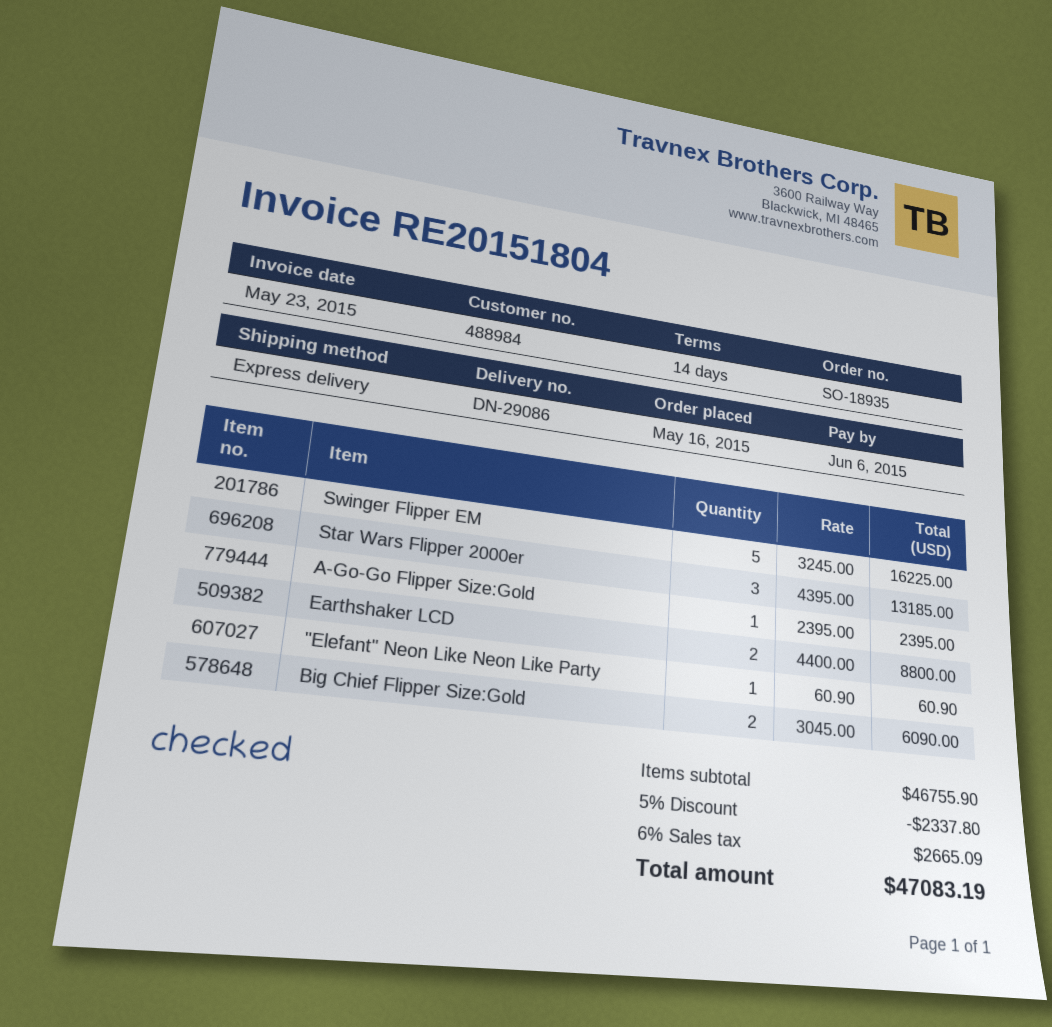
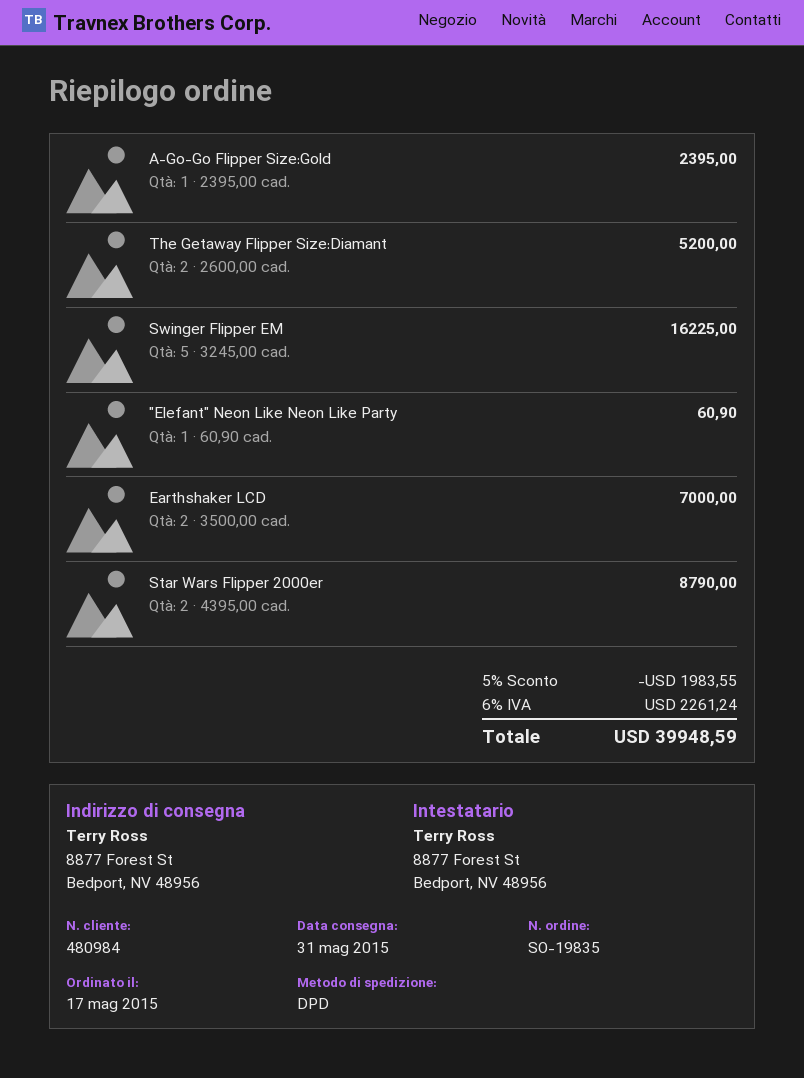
order number: SO-18935 -> SO-19835
order date: 2015-05-16 -> 2015-05-17
customer number: 488984 -> 480984
shipping method: express -> DPD
Star Wars Flipper 2000er: 3 x 4395.00 = 13185.00 -> 2 x 4395.00 = 8790.00
Earthshaker LCD: 2 x 4400.00 = 8800.00 -> 2 x 3500.00 = 7000.00
Big Chief Flipper Size:Gold: 2 x 3045.00 = 6090.00 -> none
The Getaway Flipper Size:Diamant: none -> 2 x 2600.00 = 5200.00
discount: 5% = 2337.80 -> 5% = 1983.55
tax: 6% = 2665.09 -> 6% = 2261.24
total: 47083.19 -> 39948.59

